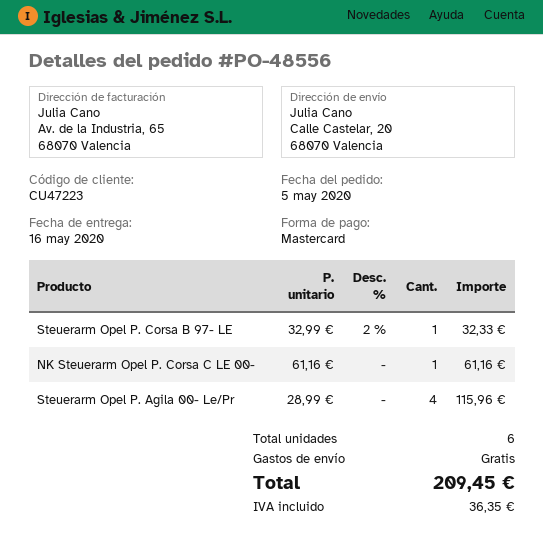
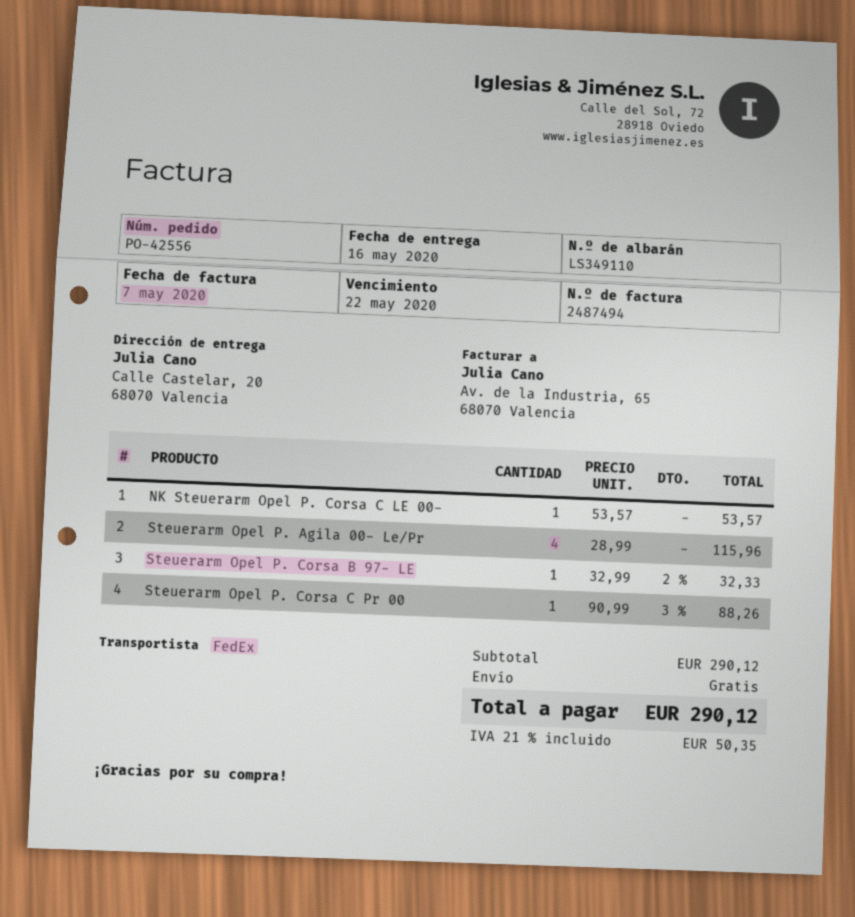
order number: PO-48556 -> PO-42556
NK Steuerarm Opel P. Corsa C LE 00-: 1 x 61.16 = 61.16 -> 1 x 53.57 = 53.57
Steuerarm Opel P. Corsa C Pr 00: none -> 1 x 90.99 - 3% = 88.26
tax: 36.35 -> 50.35
total: 209.45 -> 290.12

